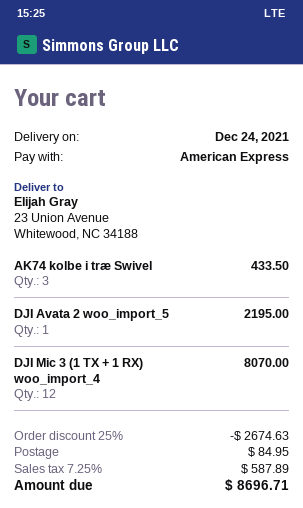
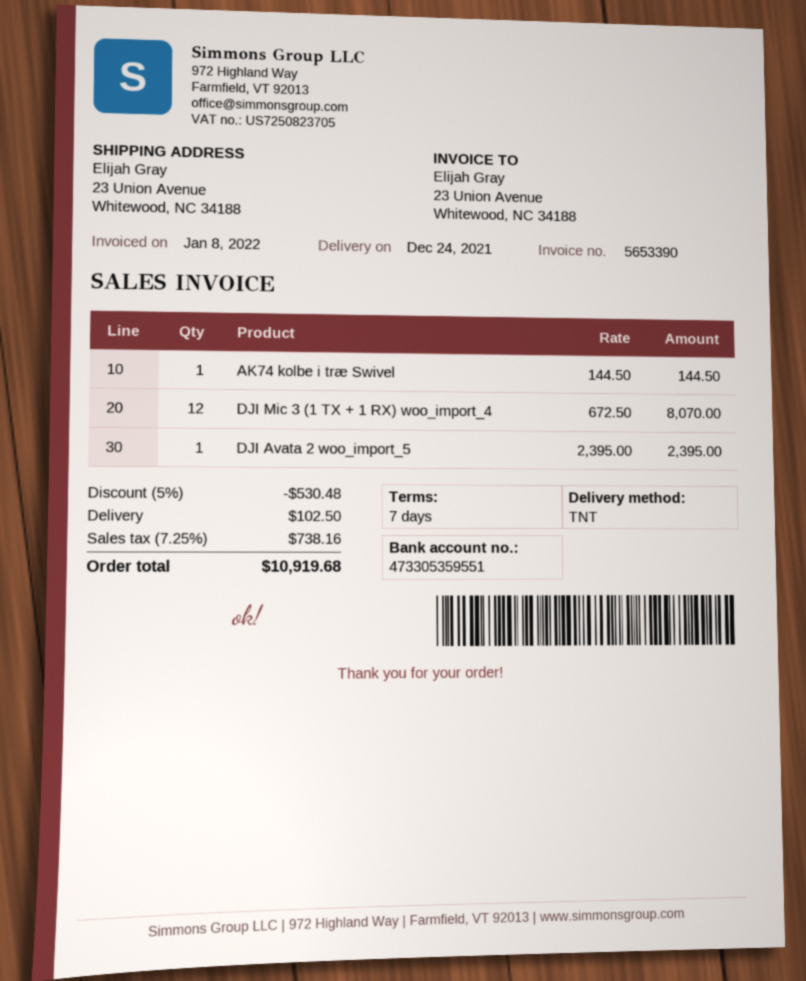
AK74 kolbe i træ Swivel: 3 for 433.50 -> 1 for 144.50
DJI Avata 2 woo_import_5: 1 for 2195.00 -> 1 for 2395.00
discount: 25% = 2674.63 -> 5% = 530.48
shipping: 84.95 -> 102.50
tax: 7.25% = 587.89 -> 7.25% = 738.16
total: 8696.71 -> 10919.68

